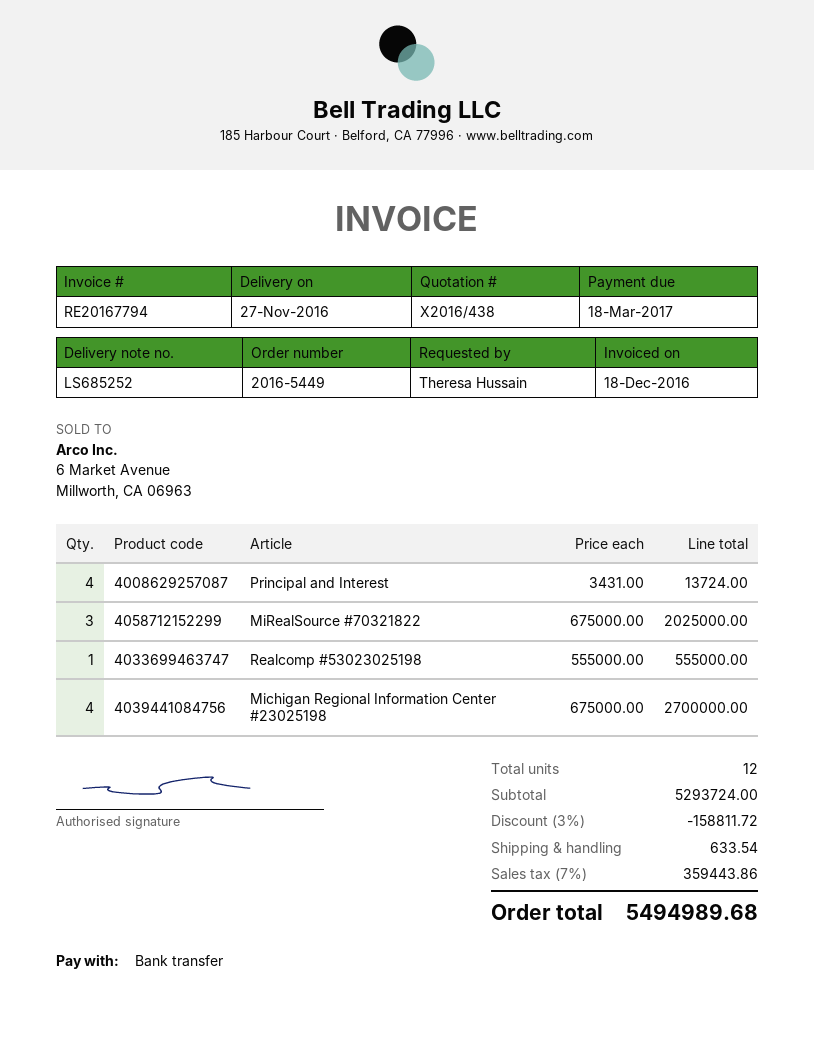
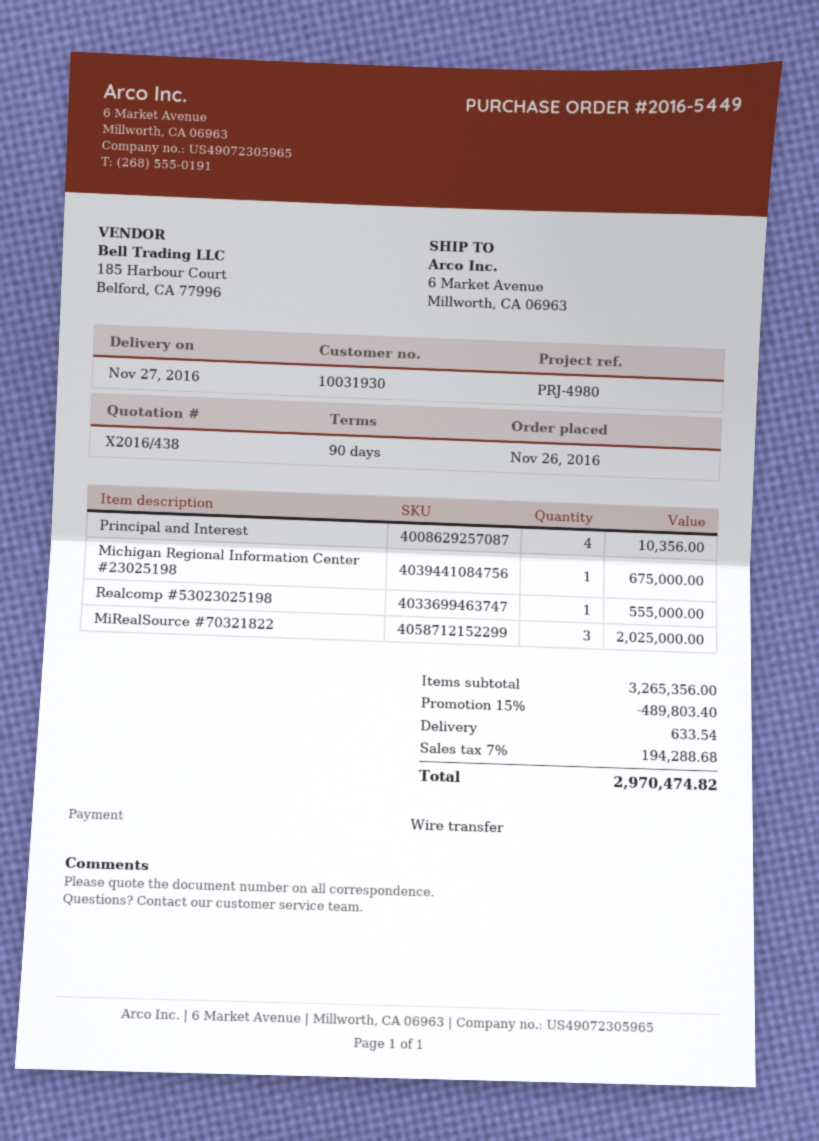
Principal and Interest: 4 for 13724.00 -> 4 for 10356.00
Michigan Regional Information Center #23025198: 4 for 2700000.00 -> 1 for 675000.00
subtotal: 5293724.00 -> 3265356.00
discount: 3% = 158811.72 -> 15% = 489803.40
tax: 7% = 359443.86 -> 7% = 194288.68
total: 5494989.68 -> 2970474.82

